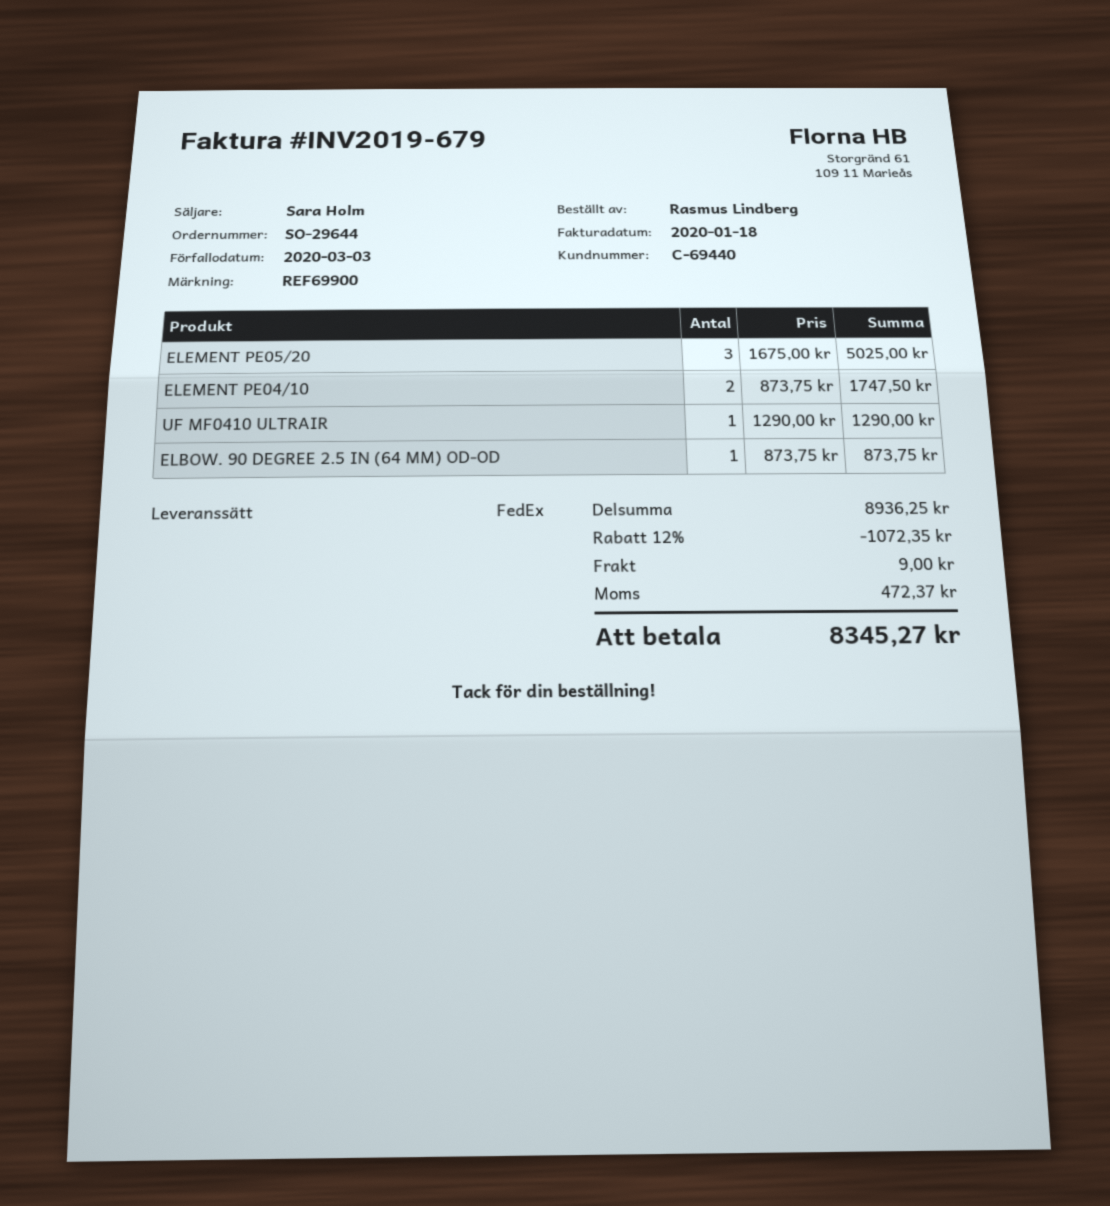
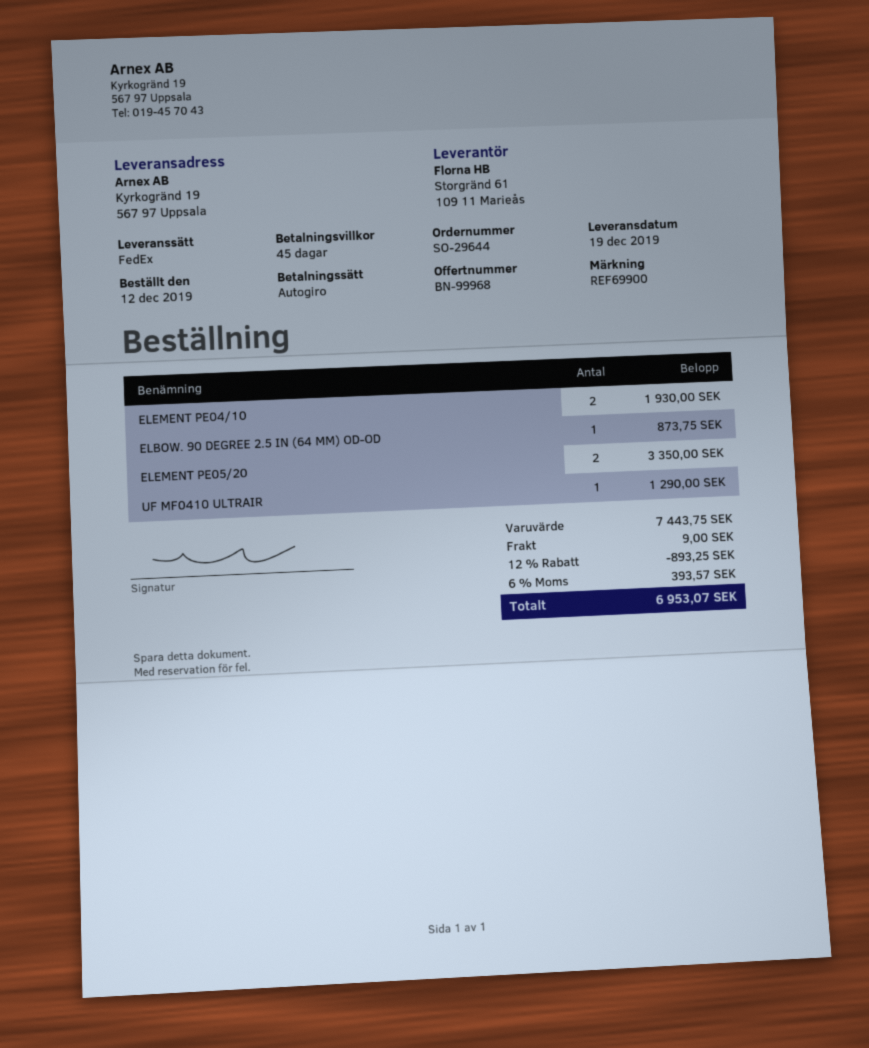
ELEMENT PE05/20: 3 for 5025.00 -> 2 for 3350.00
ELEMENT PE04/10: 2 for 1747.50 -> 2 for 1930.00
subtotal: 8936.25 -> 7443.75
discount: 12% = 1072.35 -> 12% = 893.25
tax: 472.37 -> 393.57
total: 8345.27 -> 6953.07

